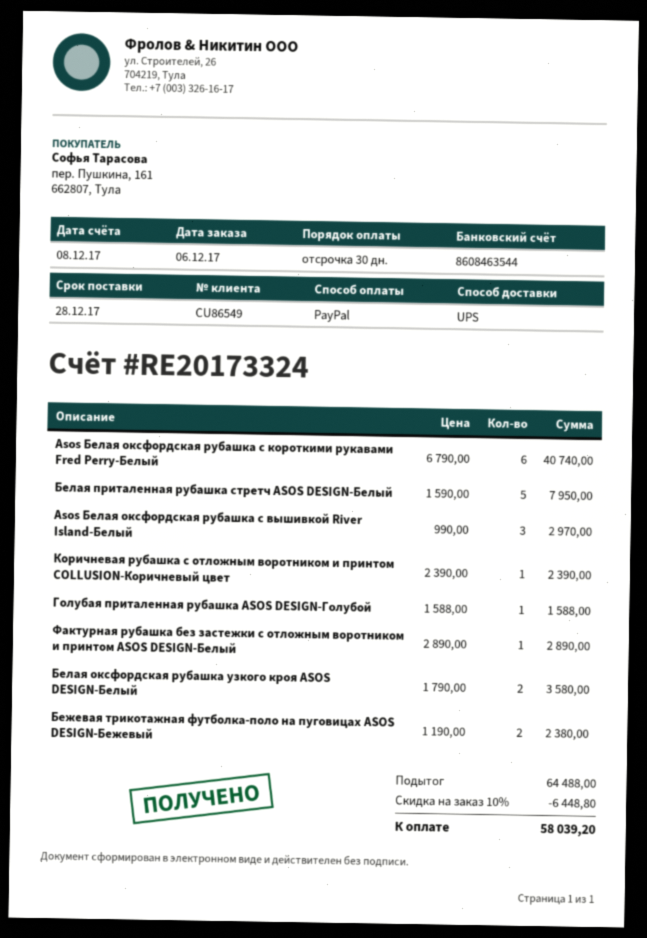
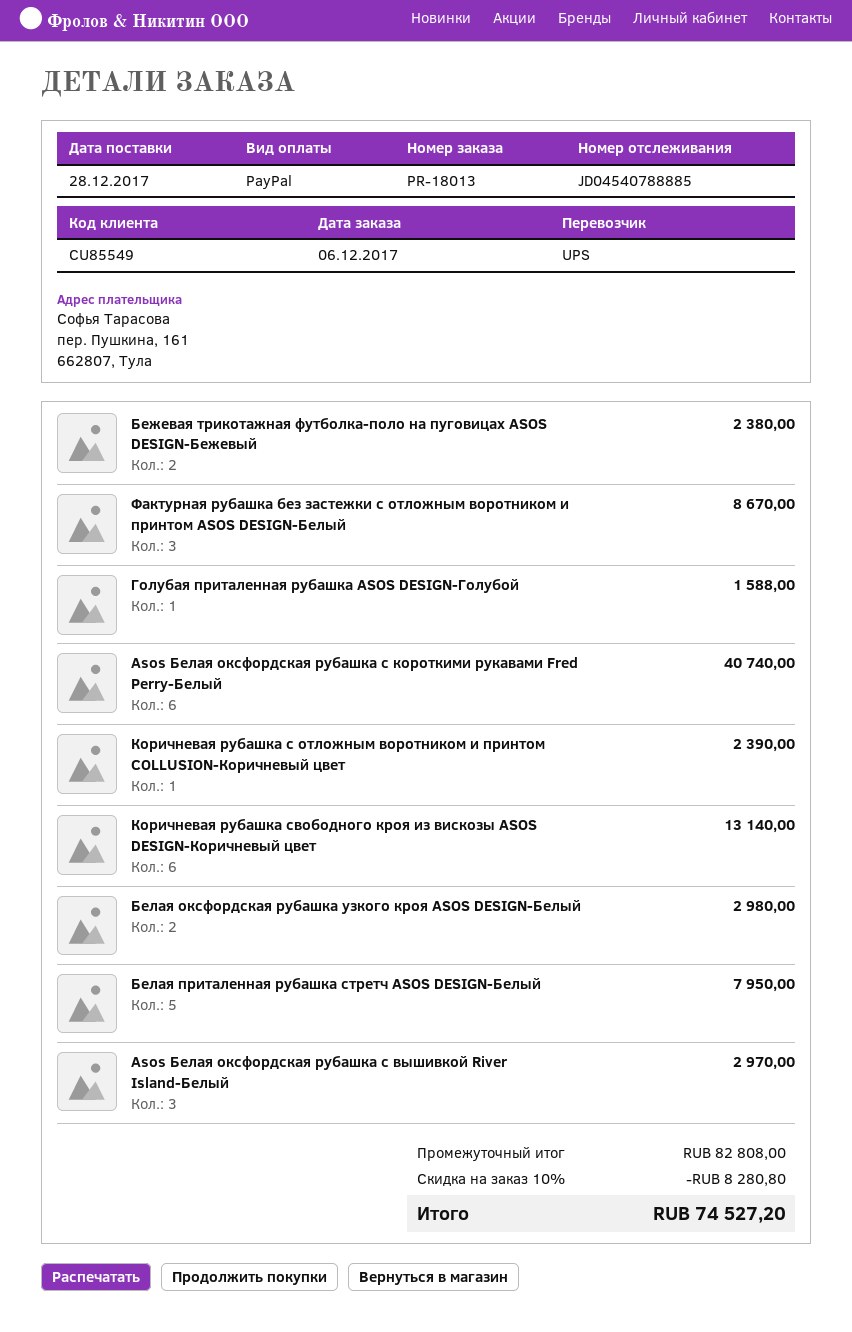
customer number: CU86549 -> CU85549
Фактурная рубашка без застежки с отложным воротником и принтом ASOS DESIGN-Белый: 1 for 2890.00 -> 3 for 8670.00
Белая оксфордская рубашка узкого кроя ASOS DESIGN-Белый: 2 for 3580.00 -> 2 for 2980.00
Коричневая рубашка свободного кроя из вискозы ASOS DESIGN-Коричневый цвет: none -> 6 for 13140.00
subtotal: 64488.00 -> 82808.00
discount: 10% = 6448.80 -> 10% = 8280.80
total: 58039.20 -> 74527.20

